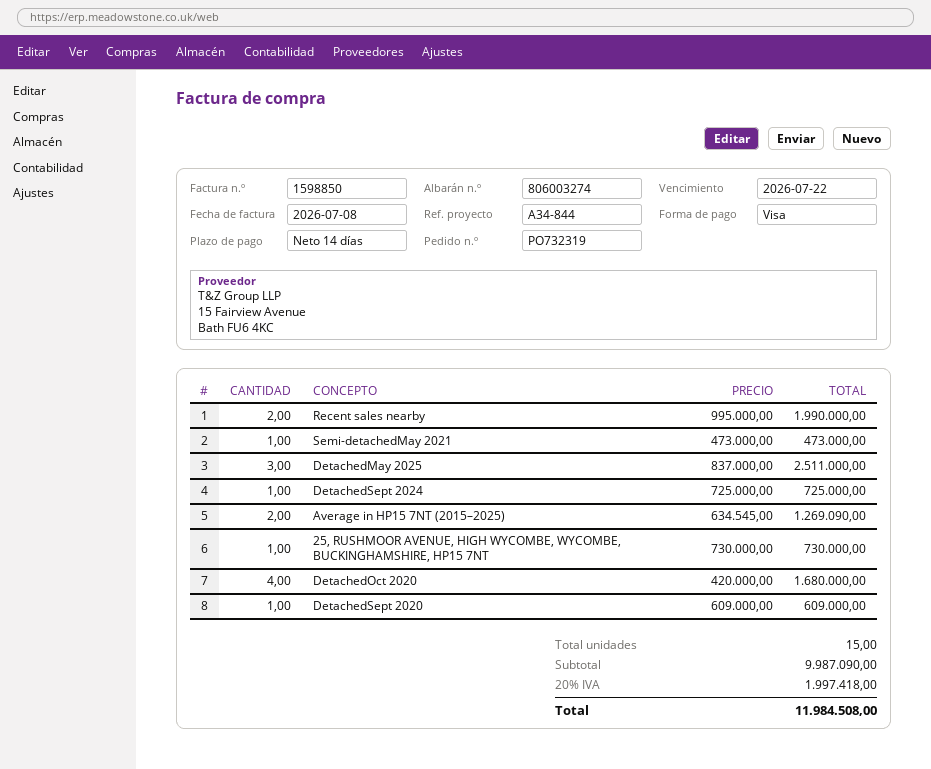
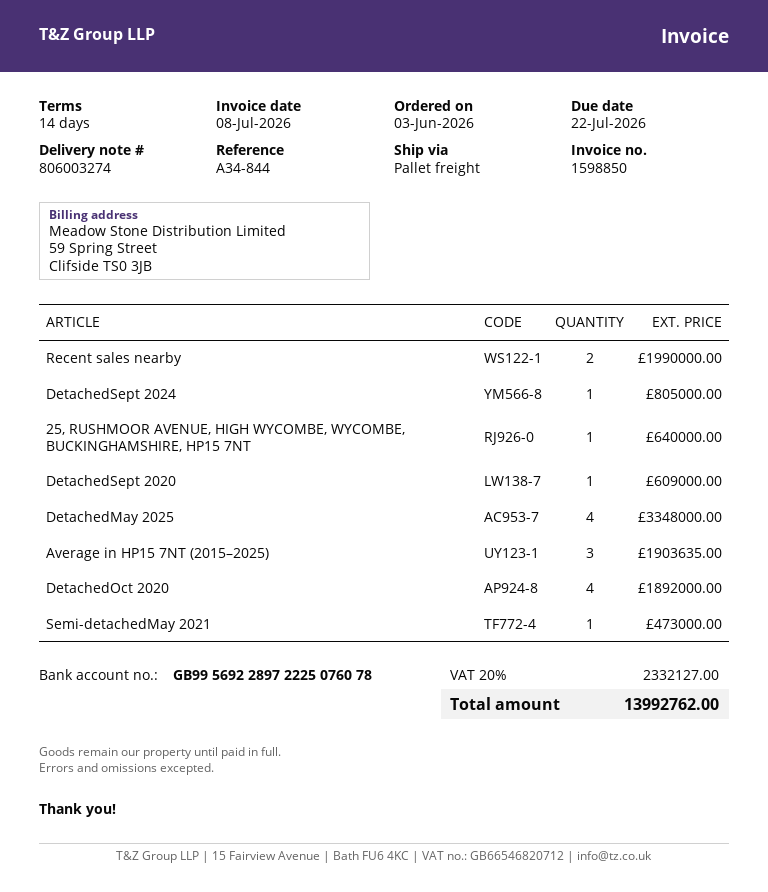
DetachedMay 2025: 3 for 2511000.00 -> 4 for 3348000.00
DetachedSept 2024: 1 for 725000.00 -> 1 for 805000.00
Average in HP15 7NT (2015–2025): 2 for 1269090.00 -> 3 for 1903635.00
25, RUSHMOOR AVENUE, HIGH WYCOMBE, WYCOMBE, BUCKINGHAMSHIRE, HP15 7NT: 1 for 730000.00 -> 1 for 640000.00
DetachedOct 2020: 4 for 1680000.00 -> 4 for 1892000.00
tax: 20% = 1997418.00 -> 20% = 2332127.00
total: 11984508.00 -> 13992762.00

